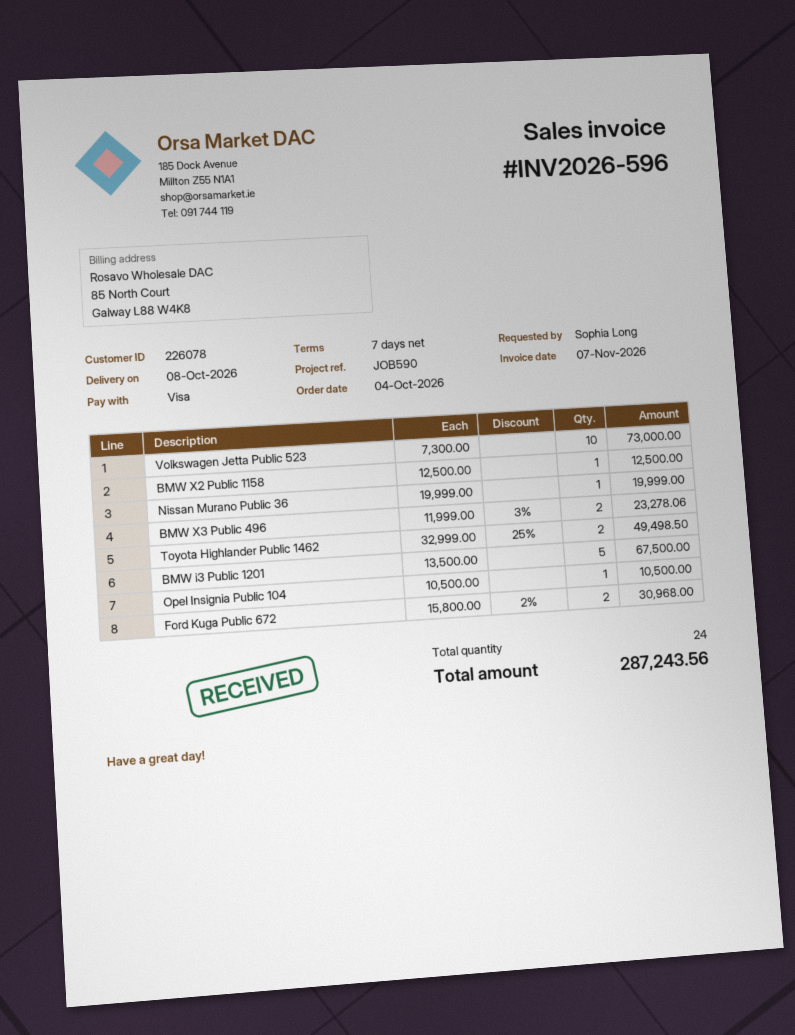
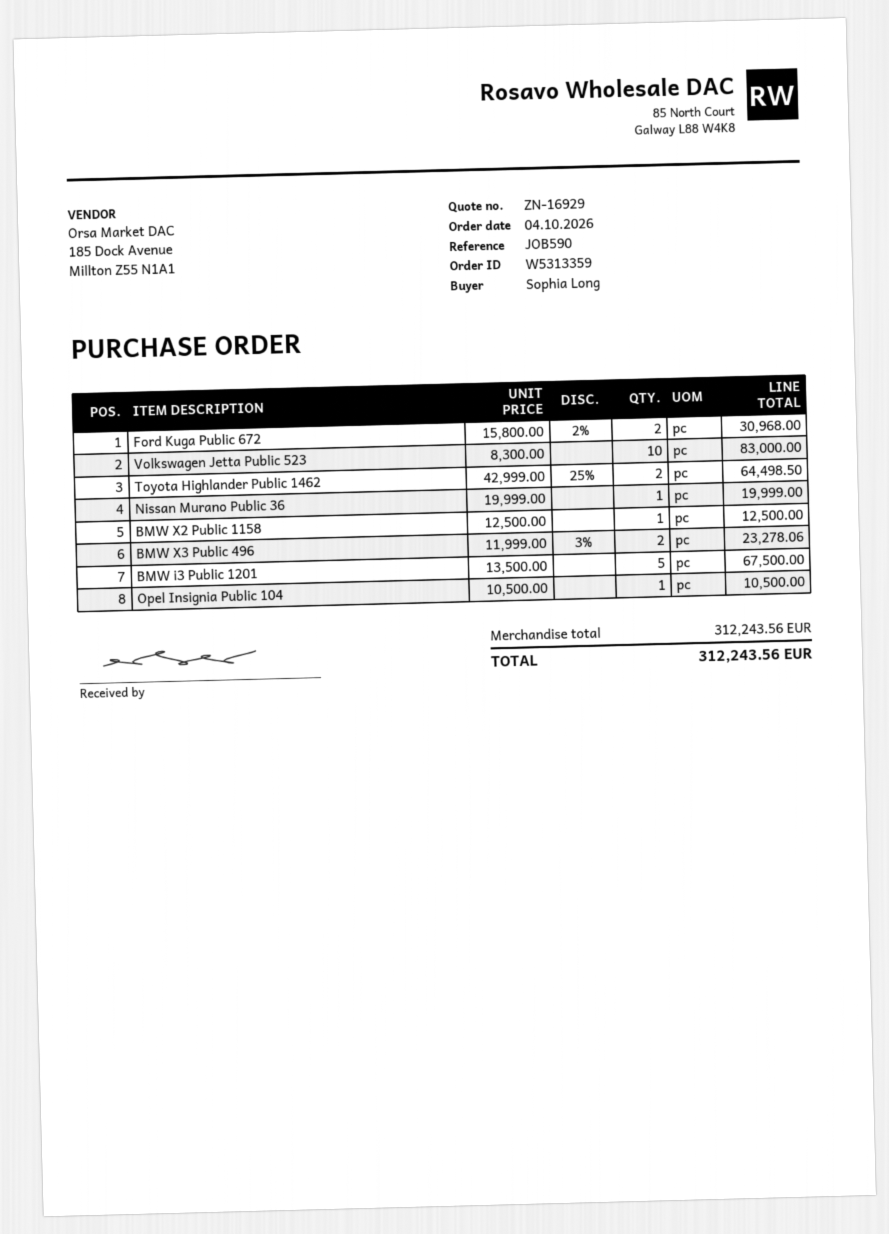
Volkswagen Jetta Public 523: 10 x 7300.00 = 73000.00 -> 10 x 8300.00 = 83000.00
Toyota Highlander Public 1462: 2 x 32999.00 - 25% = 49498.50 -> 2 x 42999.00 - 25% = 64498.50
total: 287243.56 -> 312243.56

